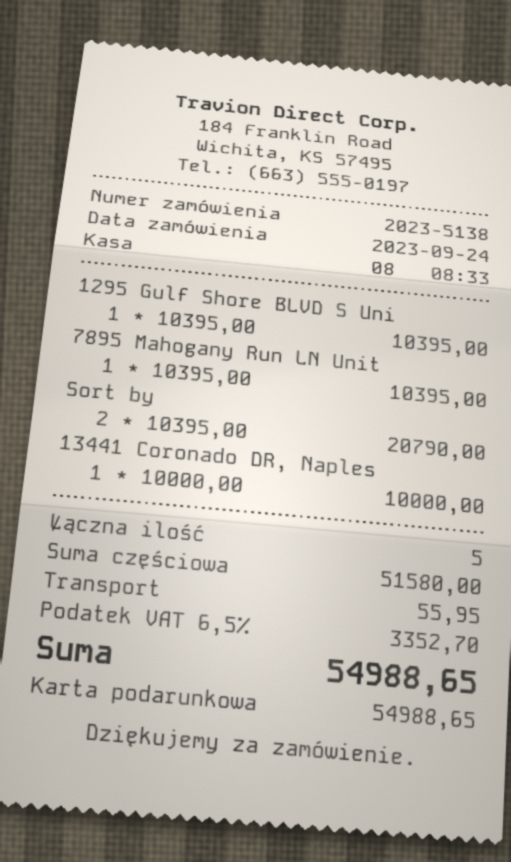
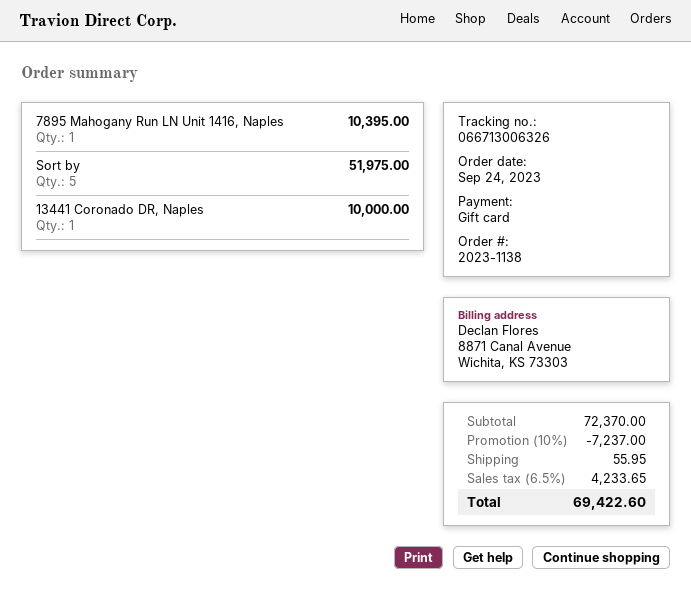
order number: 2023-5138 -> 2023-1138
1295 Gulf Shore BLVD S Uni: 1 for 10395.00 -> none
Sort by: 2 for 20790.00 -> 5 for 51975.00
subtotal: 51580.00 -> 72370.00
discount: none -> 10% = 7237.00
tax: 6.5% = 3352.70 -> 6.5% = 4233.65
total: 54988.65 -> 69422.60

